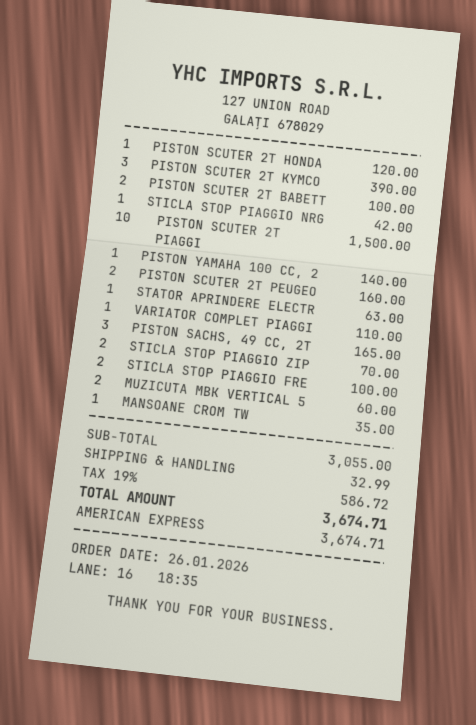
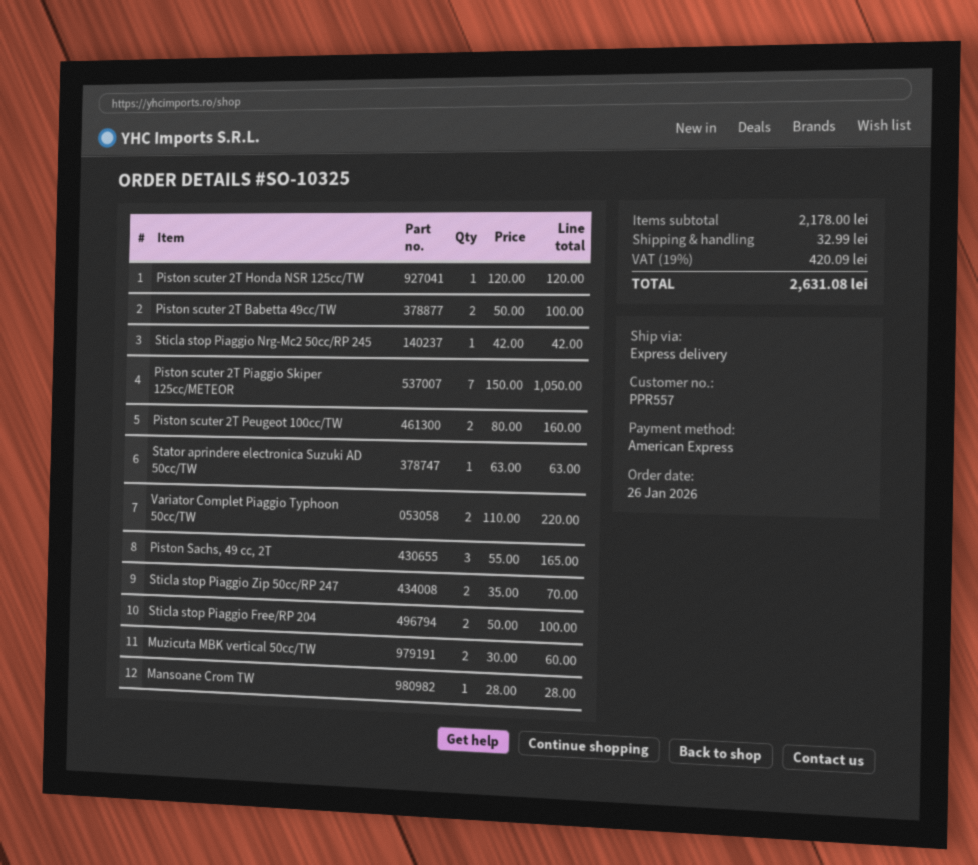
PISTON SCUTER 2T KYMCO: 3 for 390.00 -> none
PISTON SCUTER 2T PIAGGI: 10 for 1500.00 -> 7 for 1050.00
PISTON YAMAHA 100 CC, 2: 1 for 140.00 -> none
VARIATOR COMPLET PIAGGI: 1 for 110.00 -> 2 for 220.00
MANSOANE CROM TW: 1 for 35.00 -> 1 for 28.00
subtotal: 3055.00 -> 2178.00
tax: 19% = 586.72 -> 19% = 420.09
total: 3674.71 -> 2631.08

